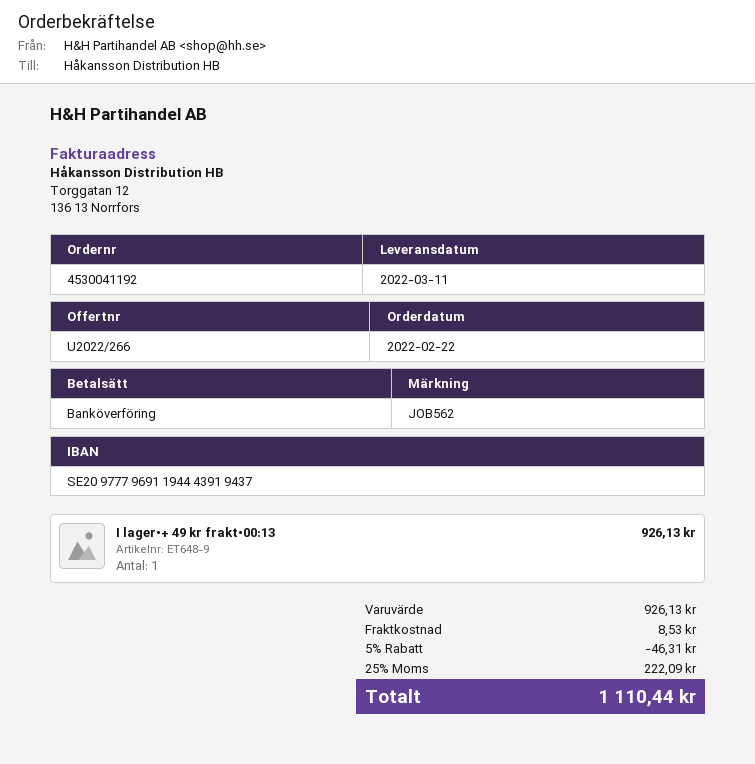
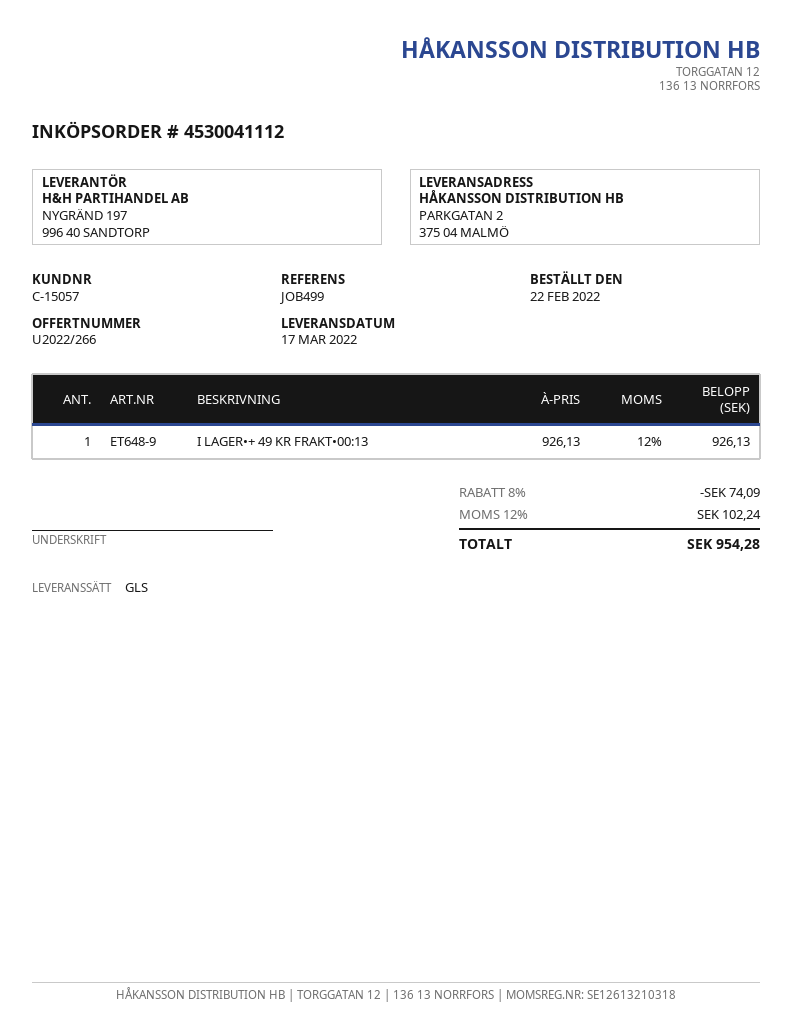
order number: 4530041192 -> 4530041112
delivery date: 2022-03-11 -> 2022-03-17
reference: JOB562 -> JOB499
discount: 5% = 46.31 -> 8% = 74.09
shipping: 8.53 -> none
tax: 25% = 222.09 -> 12% = 102.24
total: 1110.44 -> 954.28

